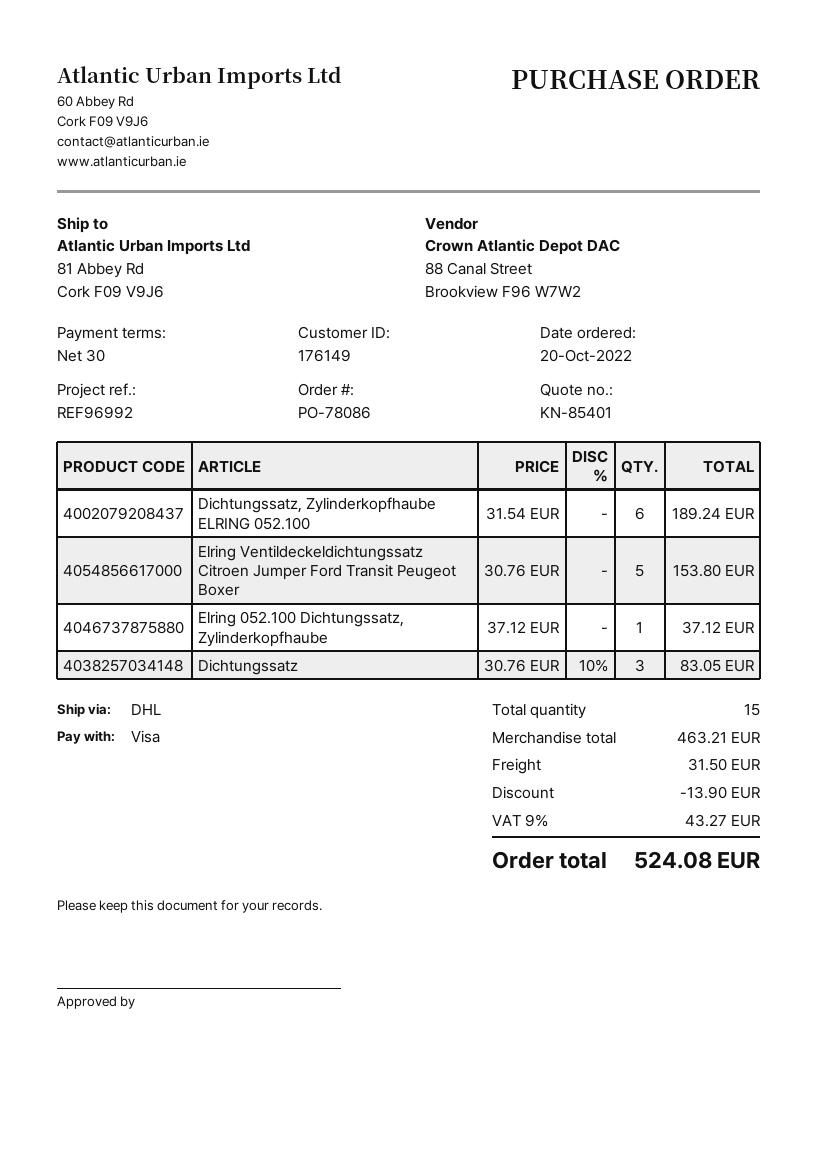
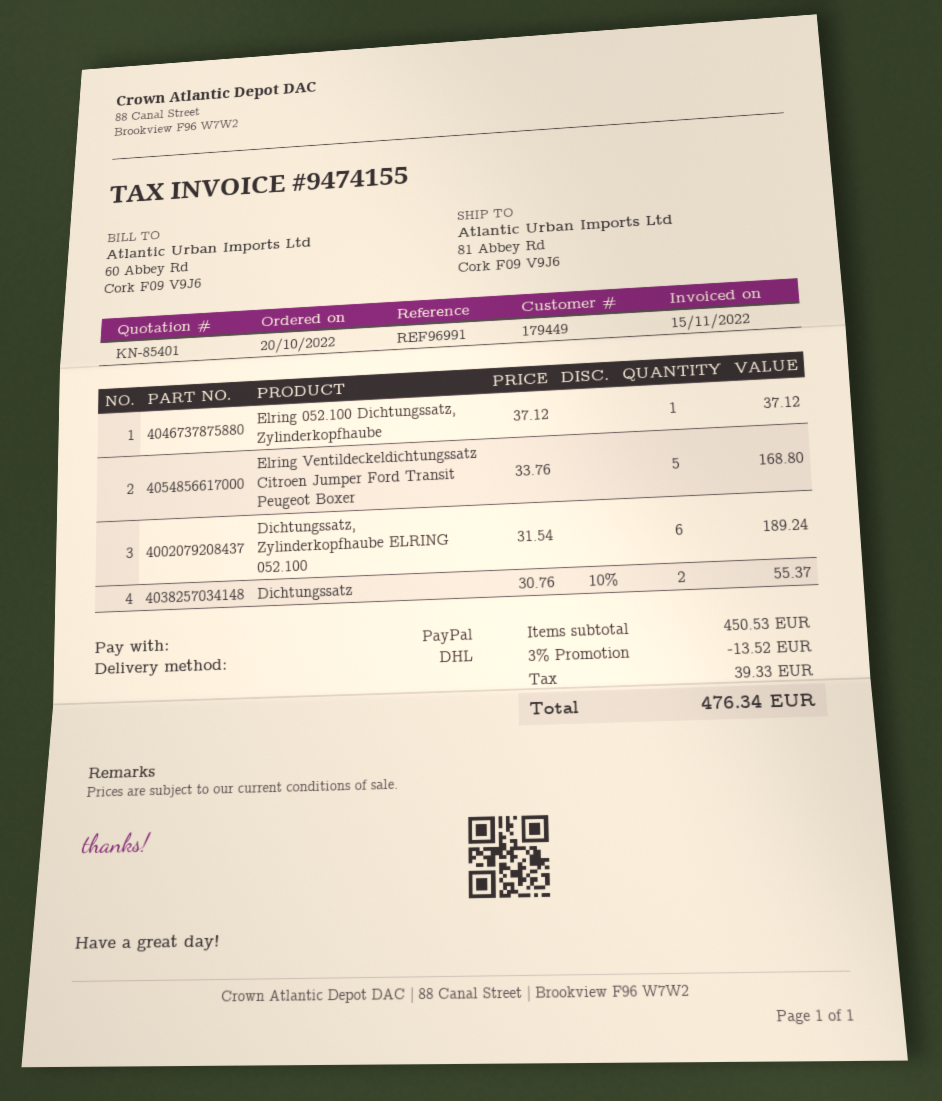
customer number: 176149 -> 179449
reference: REF96992 -> REF96991
payment method: Visa -> PayPal
Elring Ventildeckeldichtungssatz Citroen Jumper Ford Transit Peugeot Boxer: 5 x 30.76 = 153.80 -> 5 x 33.76 = 168.80
Dichtungssatz: 3 x 30.76 - 10% = 83.05 -> 2 x 30.76 - 10% = 55.37
subtotal: 463.21 -> 450.53
discount: 13.90 -> 13.52
shipping: 31.50 -> none
tax: 43.27 -> 39.33
total: 524.08 -> 476.34

